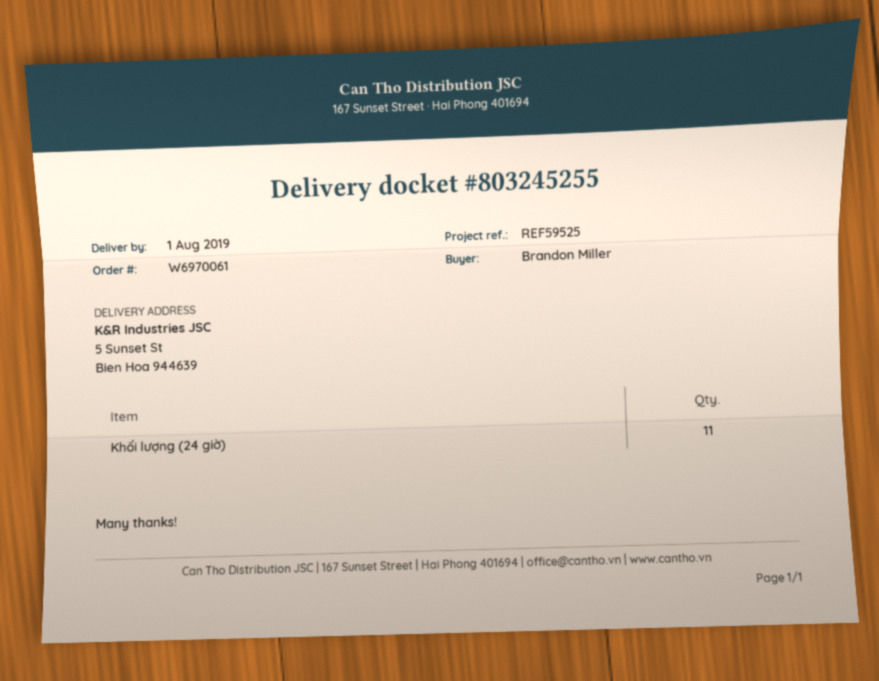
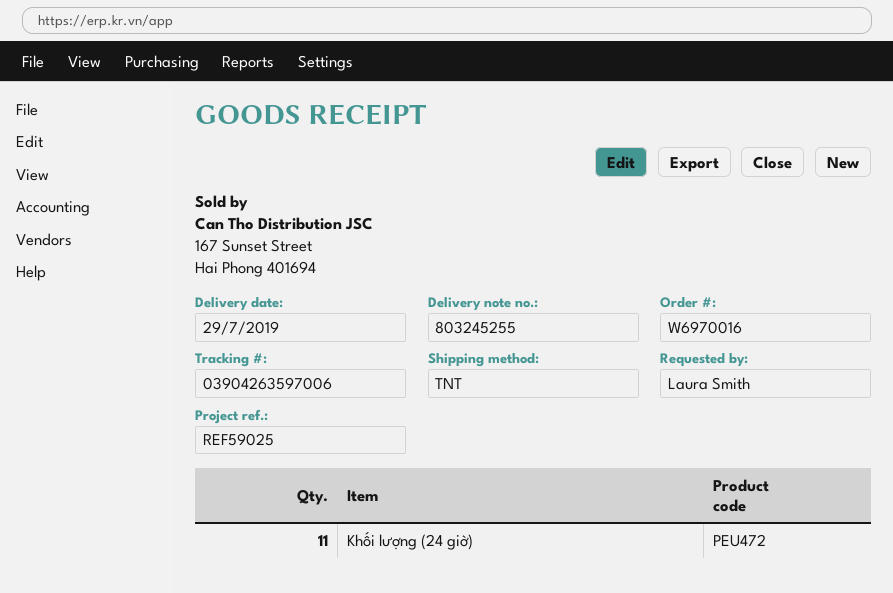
order number: W6970061 -> W6970016
delivery date: 2019-08-01 -> 2019-07-29
reference: REF59525 -> REF59025
ordered by: Brandon Miller -> Laura Smith

